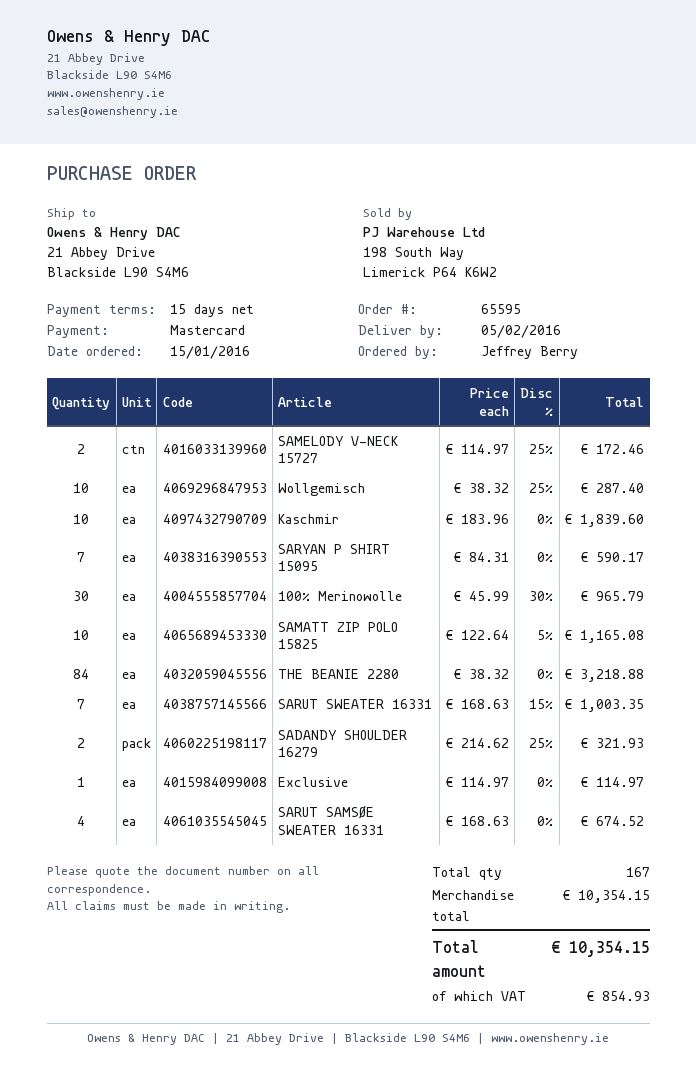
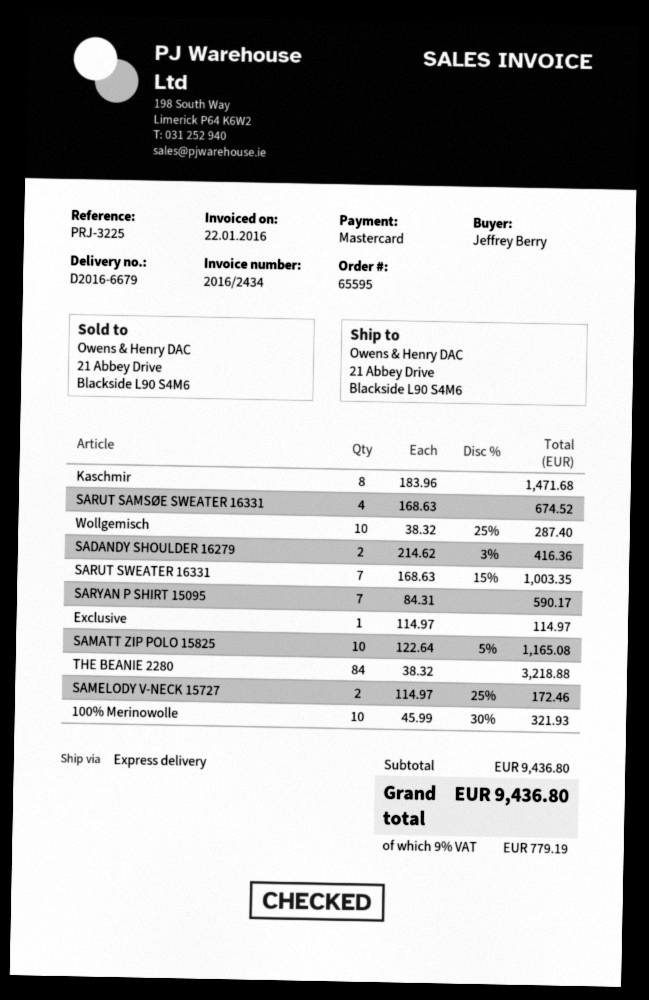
Kaschmir: 10 x 183.96 = 1839.60 -> 8 x 183.96 = 1471.68
100% Merinowolle: 30 x 45.99 - 30% = 965.79 -> 10 x 45.99 - 30% = 321.93
SADANDY SHOULDER 16279: 2 x 214.62 - 25% = 321.93 -> 2 x 214.62 - 3% = 416.36
subtotal: 10354.15 -> 9436.80
tax: 854.93 -> 779.19
total: 10354.15 -> 9436.80

